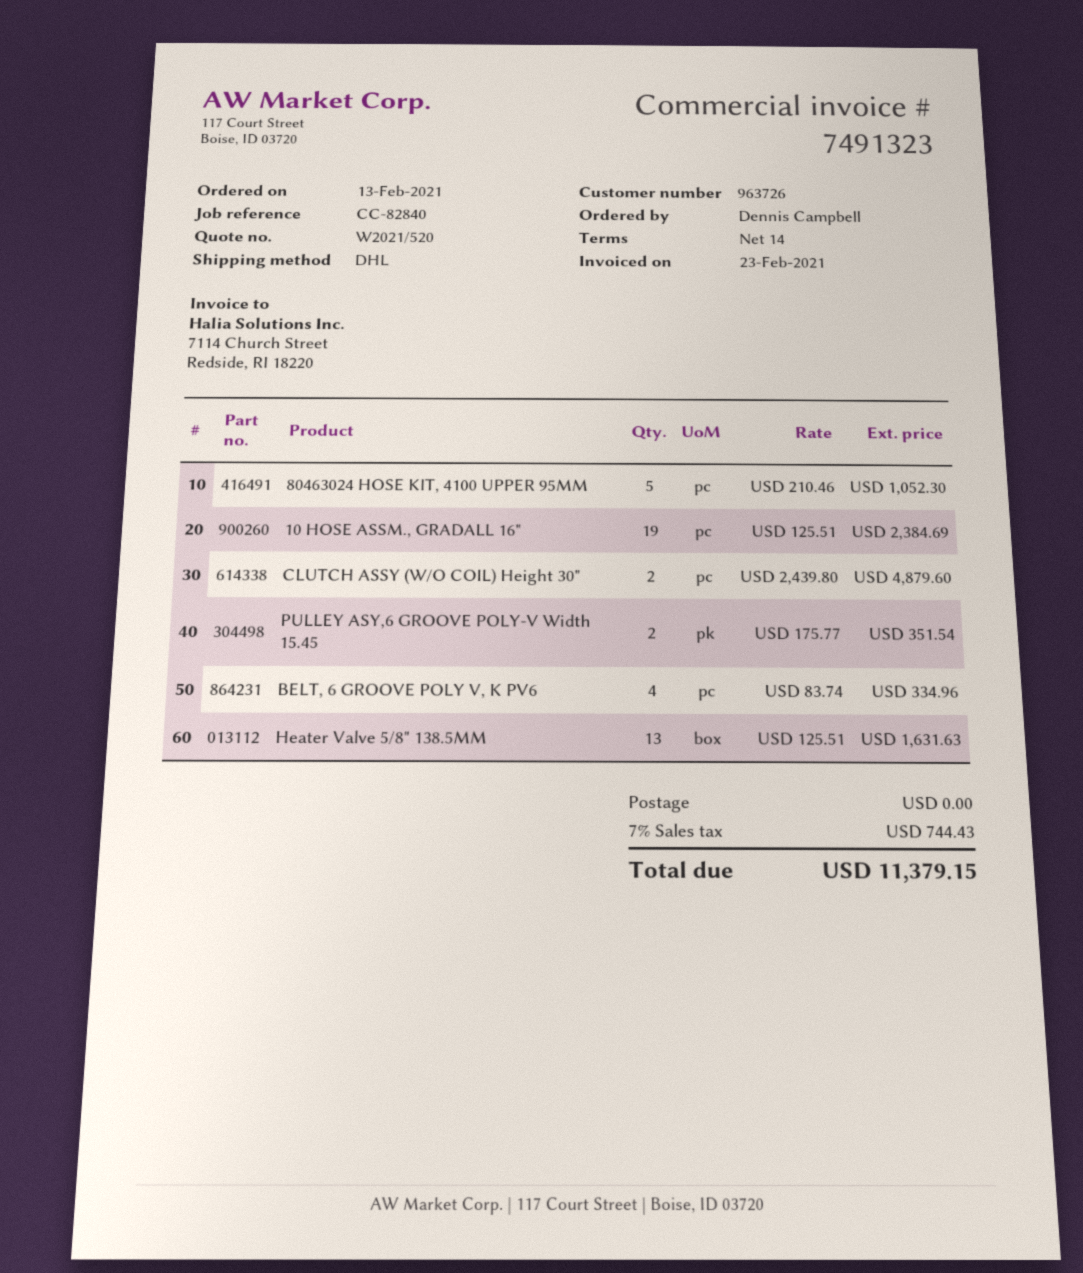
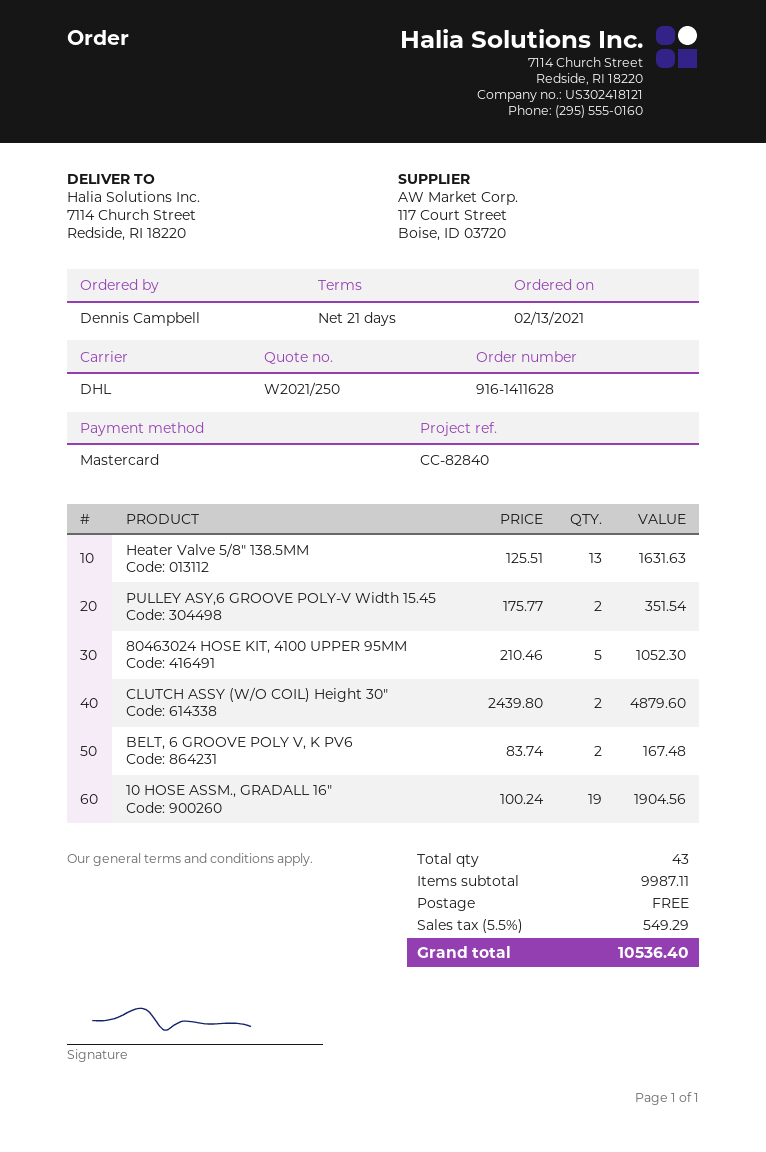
quote number: W2021/520 -> W2021/250
payment terms: 14 days -> 21 days
10 HOSE ASSM., GRADALL 16": 19 x 125.51 = 2384.69 -> 19 x 100.24 = 1904.56
BELT, 6 GROOVE POLY V, K PV6: 4 x 83.74 = 334.96 -> 2 x 83.74 = 167.48
tax: 7% = 744.43 -> 5.5% = 549.29
total: 11379.15 -> 10536.40

